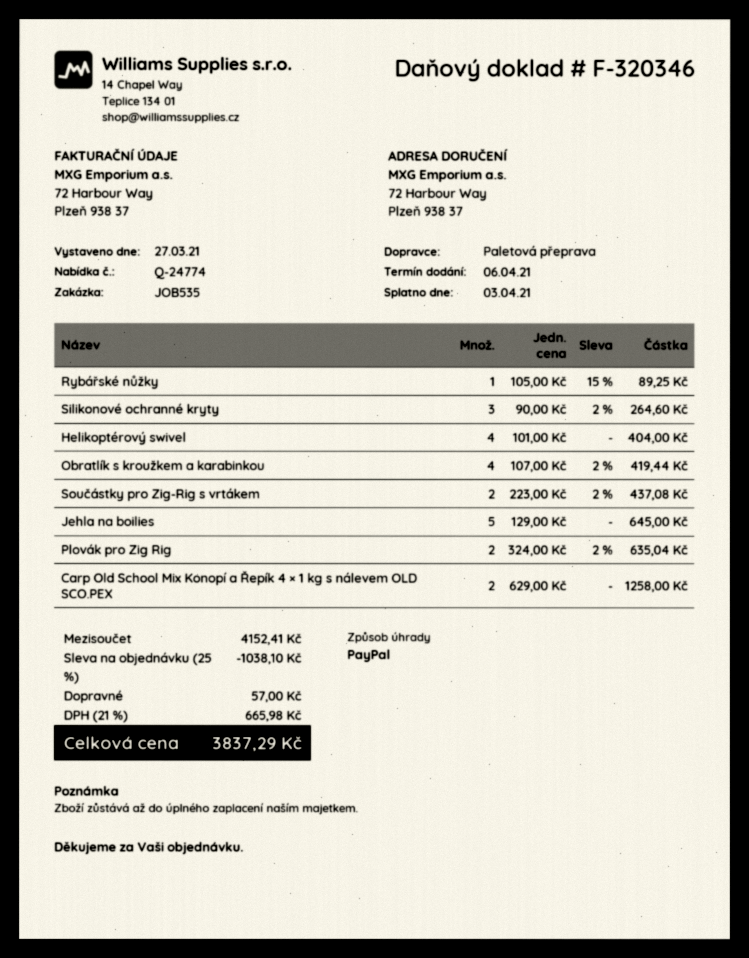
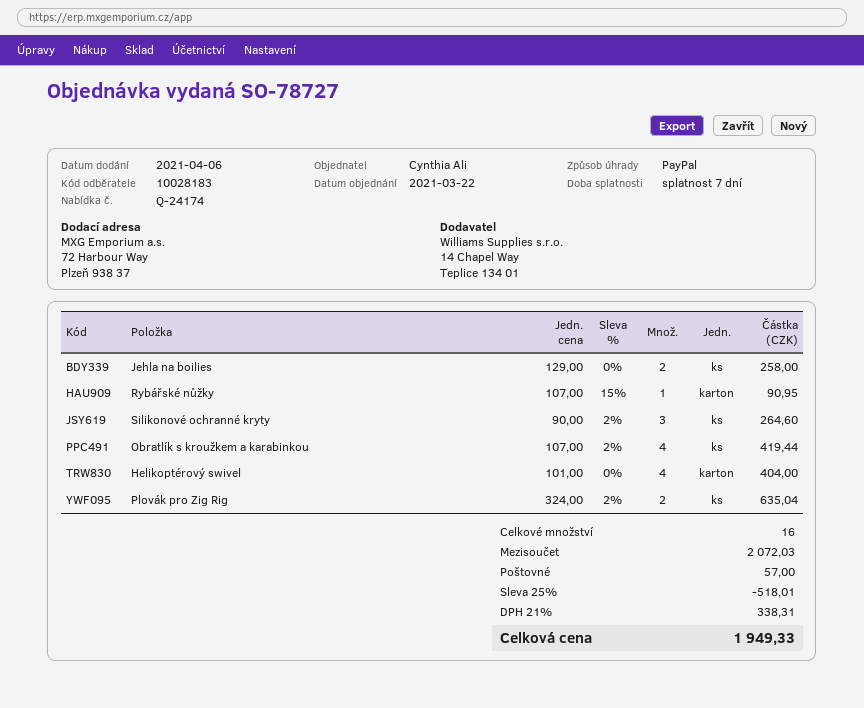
quote number: Q-24774 -> Q-24174
Rybářské nůžky: 1 x 105.00 - 15% = 89.25 -> 1 x 107.00 - 15% = 90.95
Součástky pro Zig-Rig s vrtákem: 2 x 223.00 - 2% = 437.08 -> none
Jehla na boilies: 5 x 129.00 = 645.00 -> 2 x 129.00 = 258.00
Carp Old School Mix Konopí a Řepík 4 × 1 kg s nálevem OLD SCO.PEX: 2 x 629.00 = 1258.00 -> none
subtotal: 4152.41 -> 2072.03
discount: 25% = 1038.10 -> 25% = 518.01
tax: 21% = 665.98 -> 21% = 338.31
total: 3837.29 -> 1949.33

